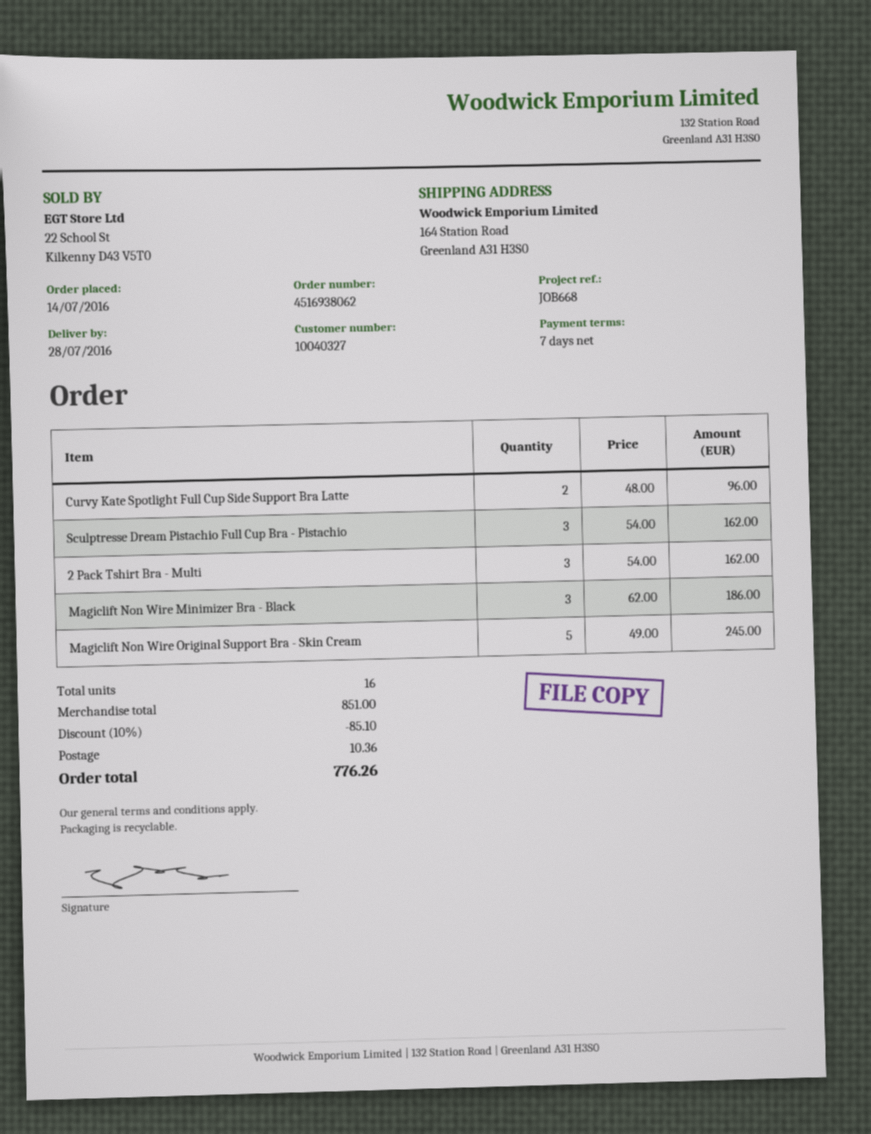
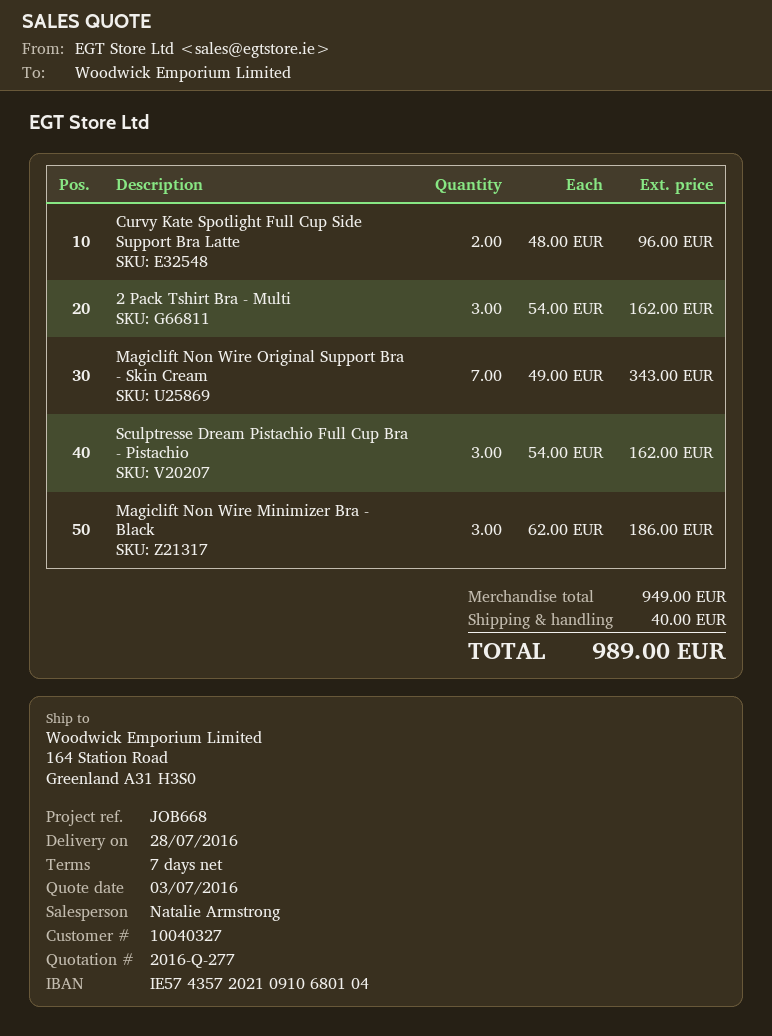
Magiclift Non Wire Original Support Bra - Skin Cream: 5 x 49.00 = 245.00 -> 7 x 49.00 = 343.00
subtotal: 851.00 -> 949.00
discount: 10% = 85.10 -> none
shipping: 10.36 -> 40.00
total: 776.26 -> 989.00

